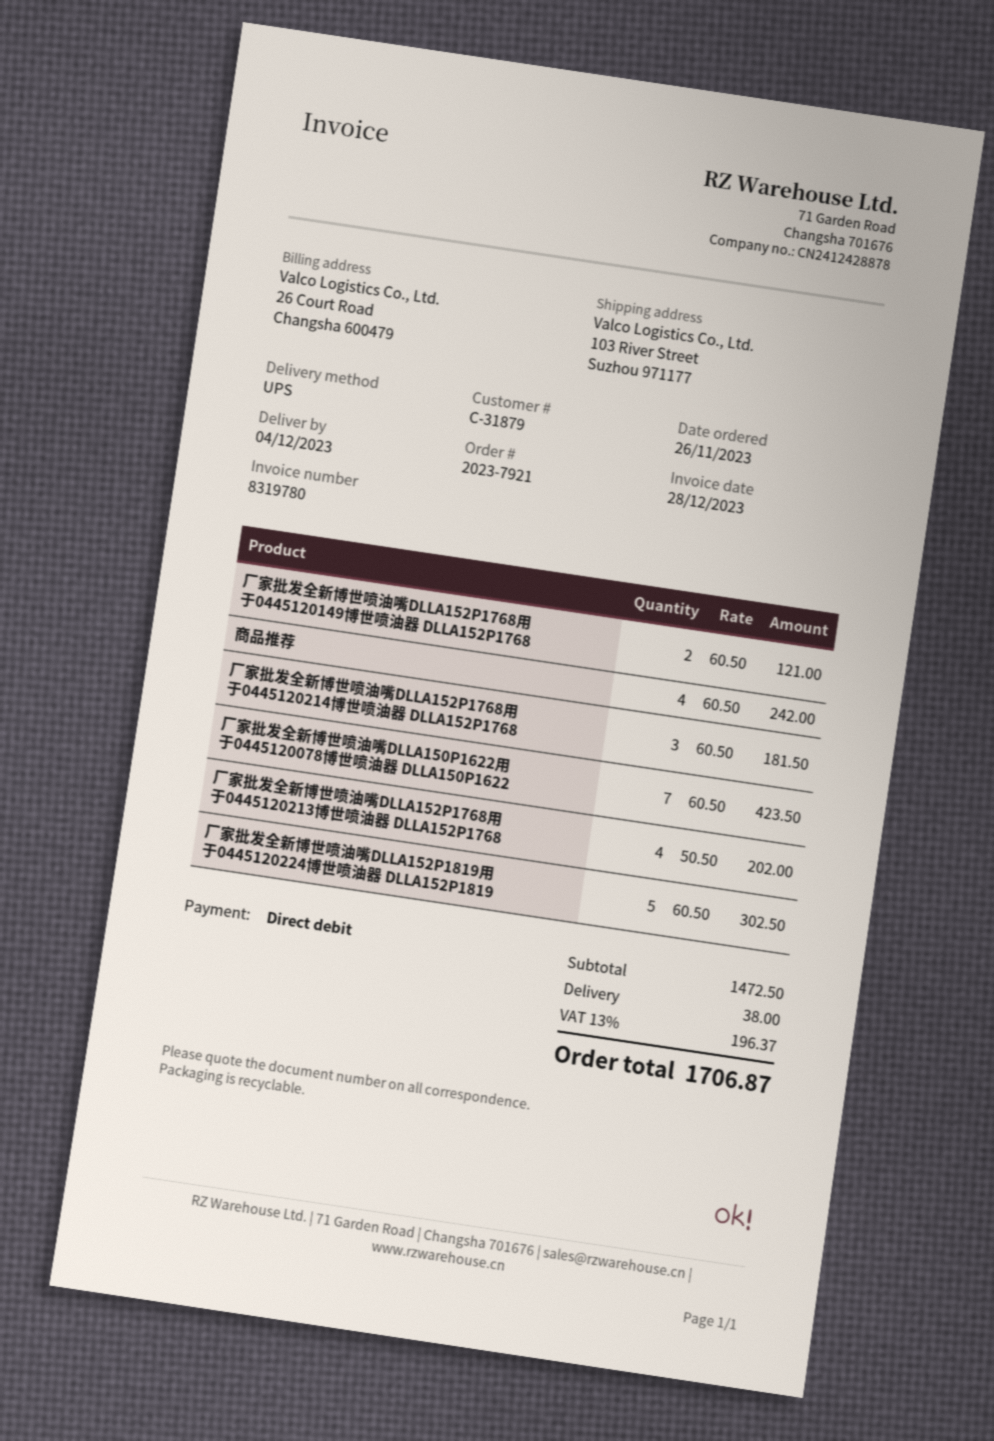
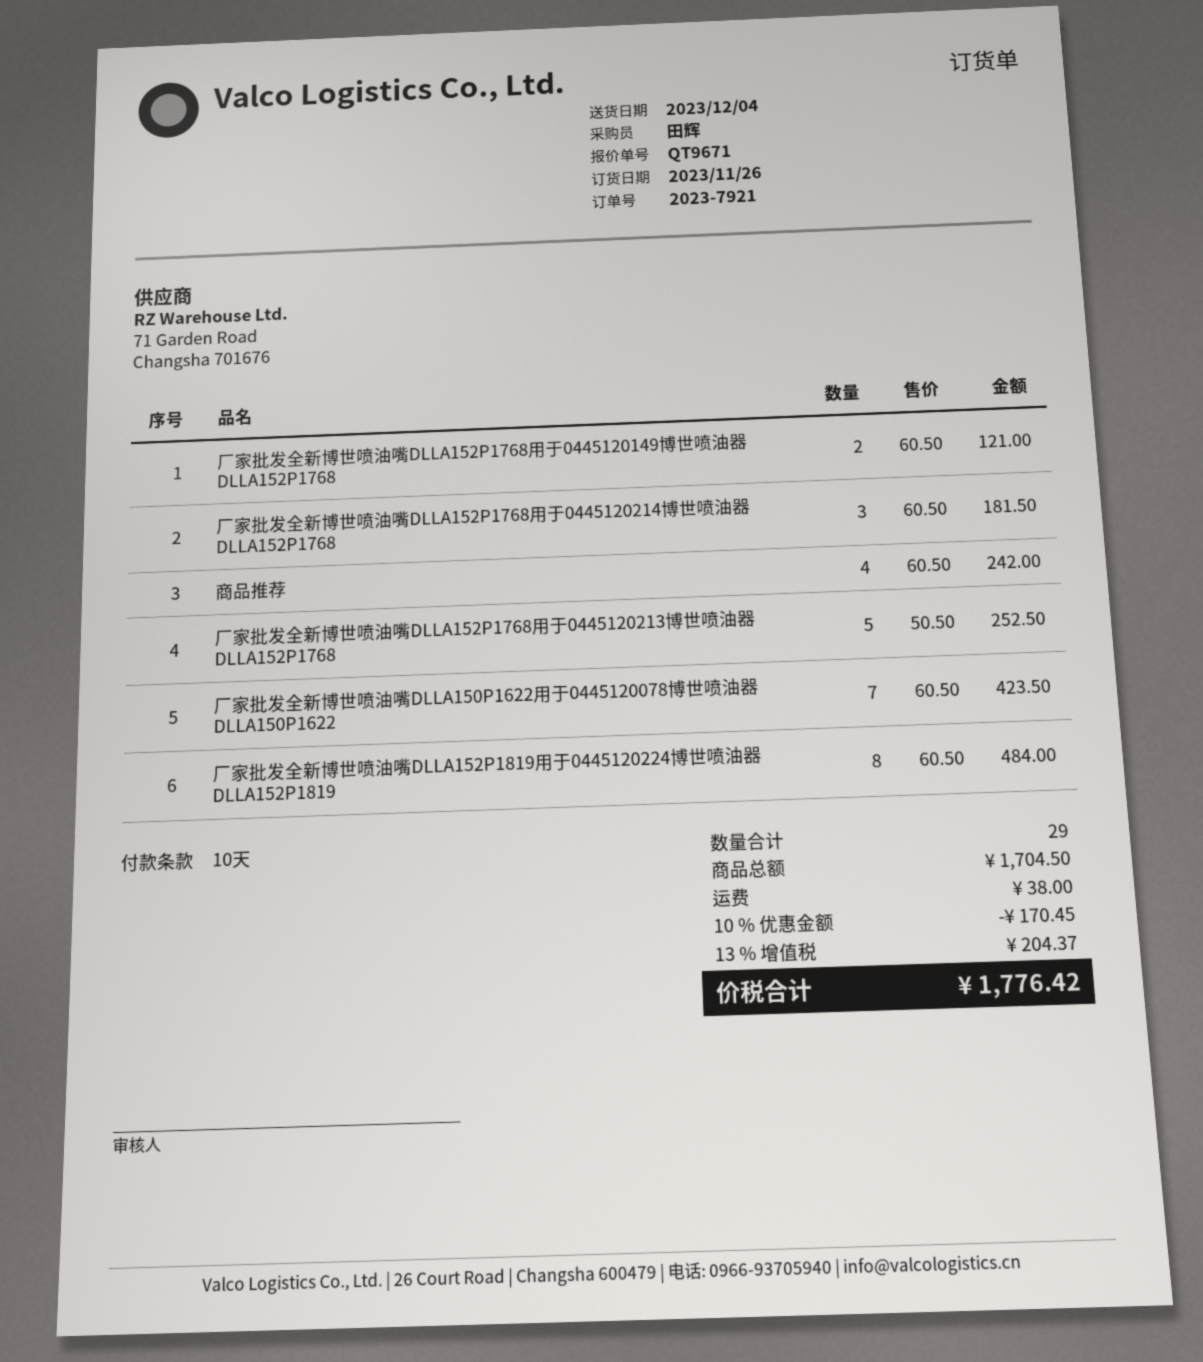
厂家批发全新博世喷油嘴DLLA152P1768用于0445120213博世喷油器 DLLA152P1768: 4 x 50.50 = 202.00 -> 5 x 50.50 = 252.50
厂家批发全新博世喷油嘴DLLA152P1819用于0445120224博世喷油器 DLLA152P1819: 5 x 60.50 = 302.50 -> 8 x 60.50 = 484.00
subtotal: 1472.50 -> 1704.50
discount: none -> 10% = 170.45
tax: 13% = 196.37 -> 13% = 204.37
total: 1706.87 -> 1776.42

